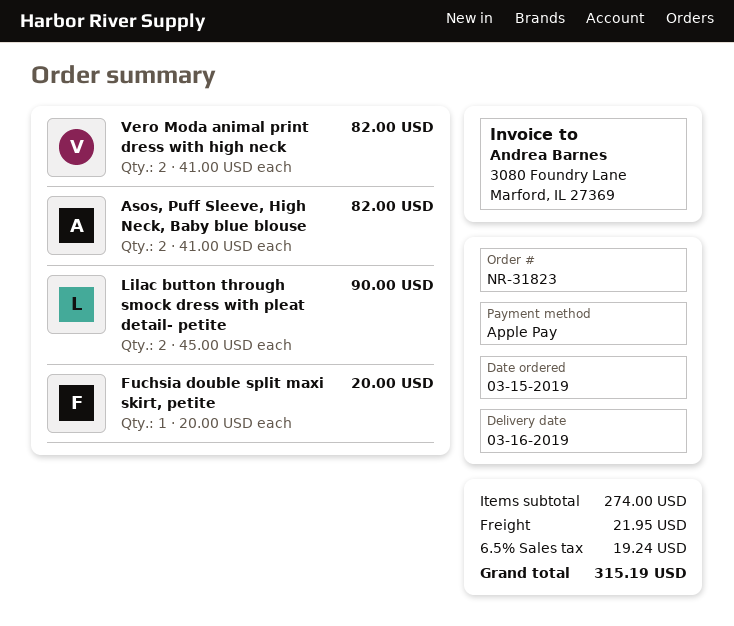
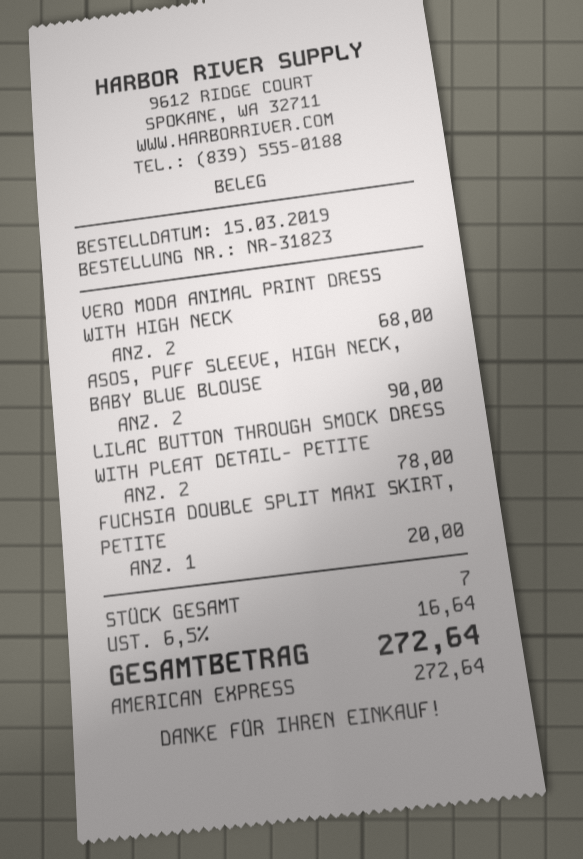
payment method: Apple Pay -> American Express
Vero Moda animal print dress with high neck: 2 for 82.00 -> 2 for 68.00
Asos, Puff Sleeve, High Neck, Baby blue blouse: 2 for 82.00 -> 2 for 90.00
Lilac button through smock dress with pleat detail- petite: 2 for 90.00 -> 2 for 78.00
shipping: 21.95 -> none
tax: 6.5% = 19.24 -> 6.5% = 16.64
total: 315.19 -> 272.64

